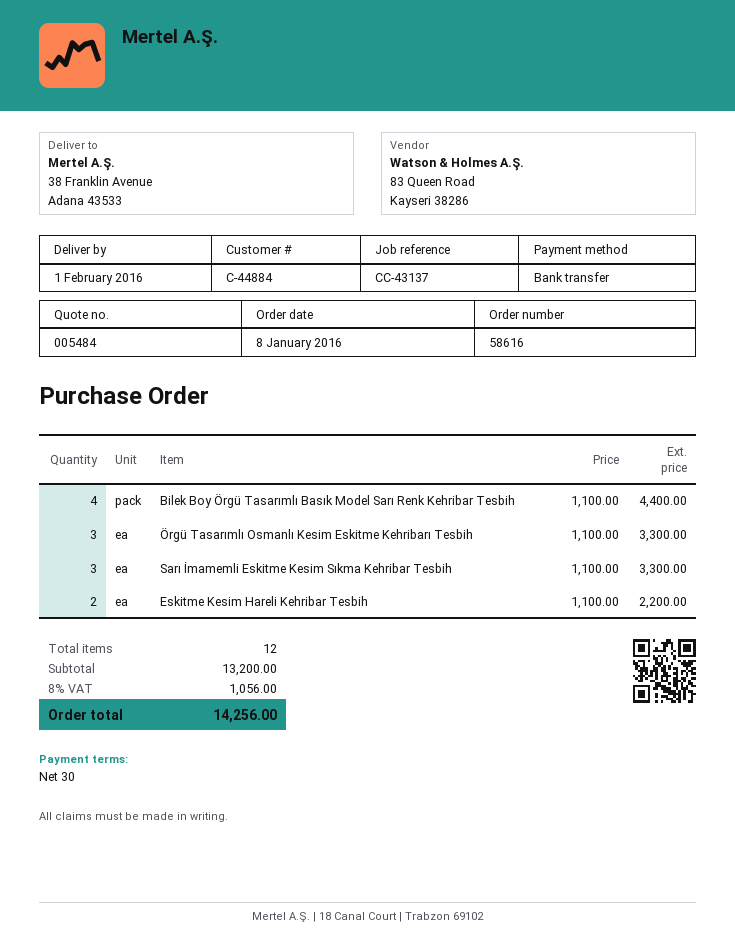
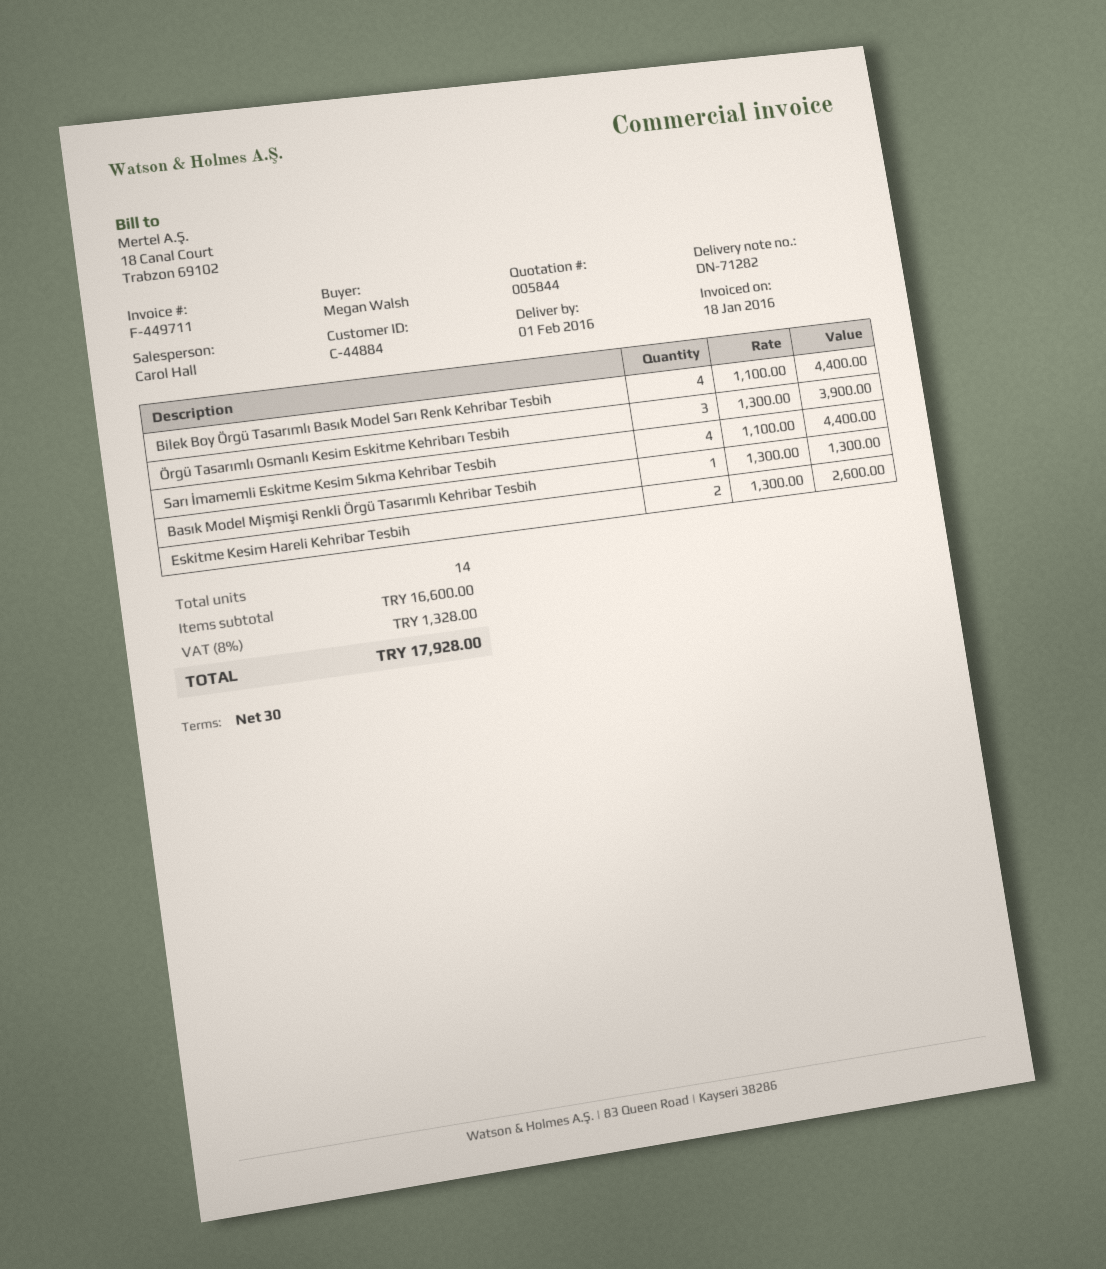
quote number: 005484 -> 005844
Örgü Tasarımlı Osmanlı Kesim Eskitme Kehribarı Tesbih: 3 x 1100.00 = 3300.00 -> 3 x 1300.00 = 3900.00
Sarı İmamemli Eskitme Kesim Sıkma Kehribar Tesbih: 3 x 1100.00 = 3300.00 -> 4 x 1100.00 = 4400.00
Eskitme Kesim Hareli Kehribar Tesbih: 2 x 1100.00 = 2200.00 -> 2 x 1300.00 = 2600.00
Basık Model Mişmişi Renkli Örgü Tasarımlı Kehribar Tesbih: none -> 1 x 1300.00 = 1300.00
total quantity: 12 -> 14
subtotal: 13200.00 -> 16600.00
tax: 8% = 1056.00 -> 8% = 1328.00
total: 14256.00 -> 17928.00

